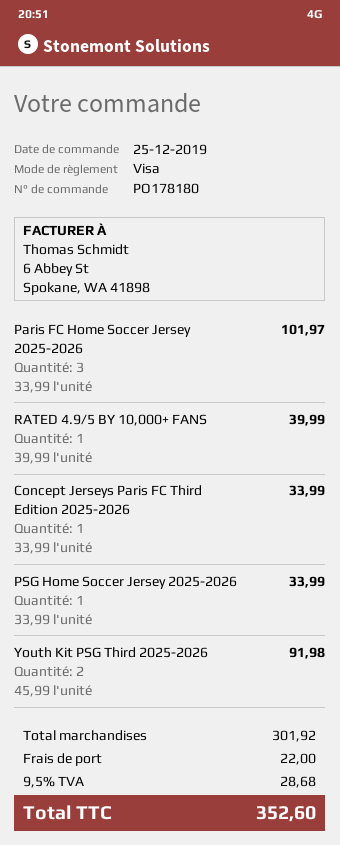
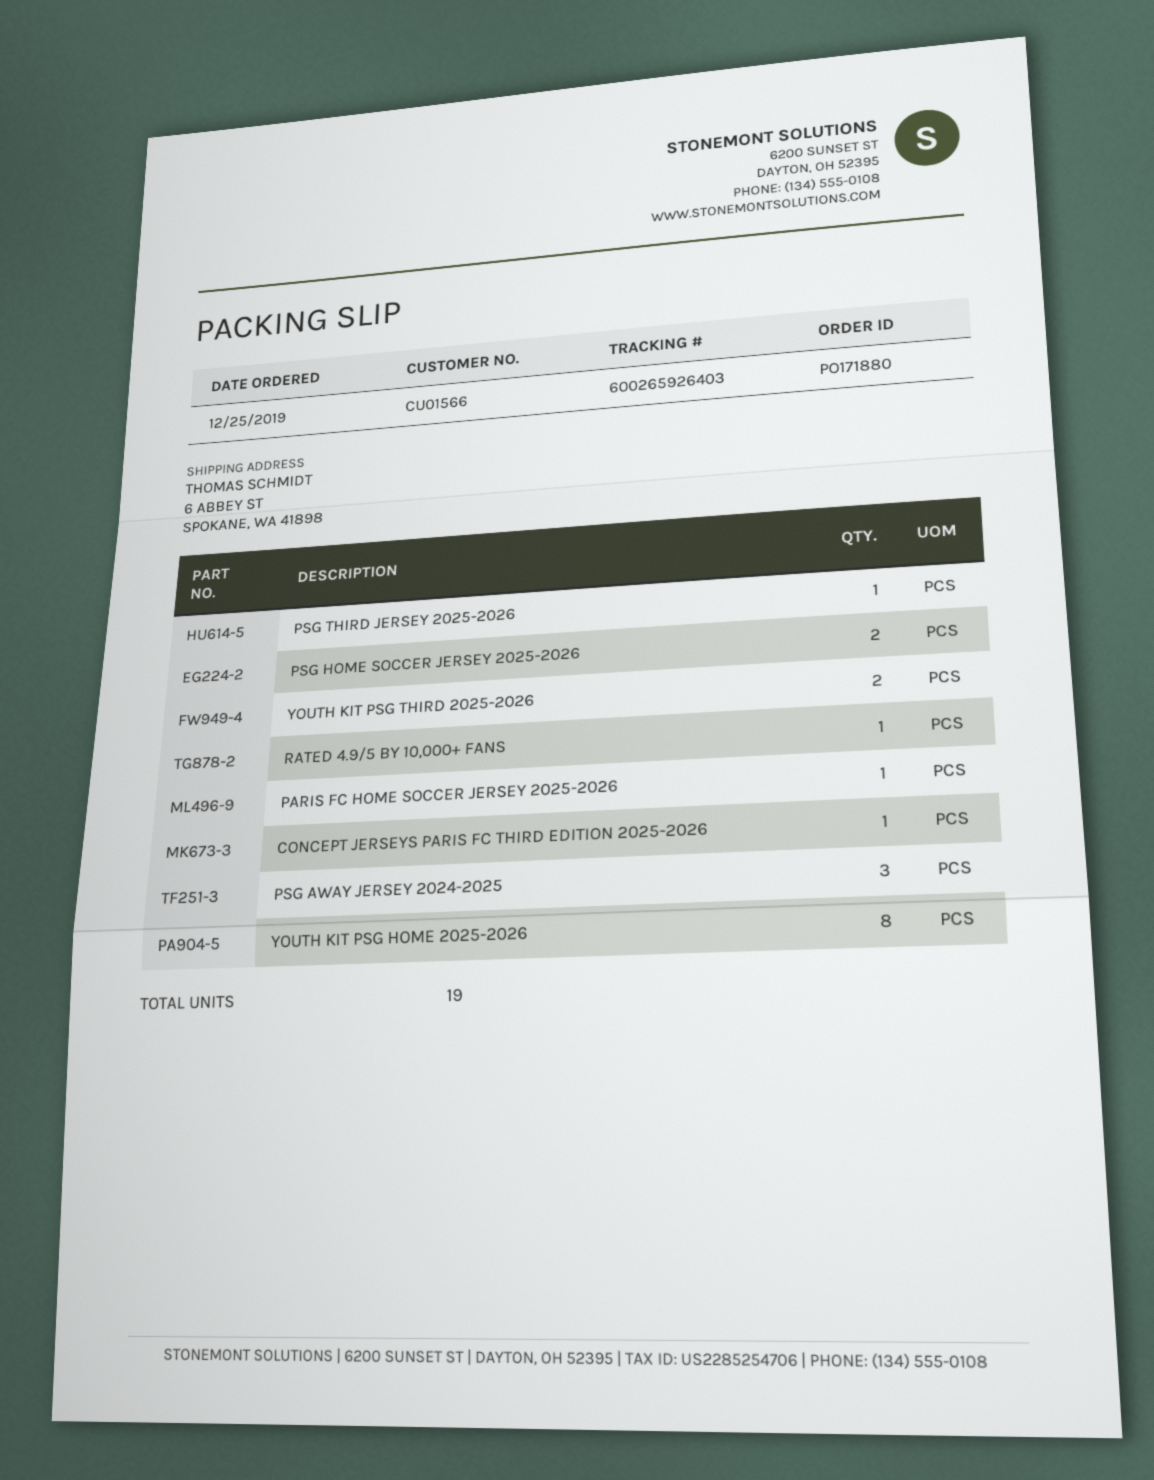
order number: PO178180 -> PO171880
Paris FC Home Soccer Jersey 2025-2026: 3 -> 1
PSG Home Soccer Jersey 2025-2026: 1 -> 2
PSG THIRD JERSEY 2025-2026: none -> 1
PSG AWAY JERSEY 2024-2025: none -> 3
YOUTH KIT PSG HOME 2025-2026: none -> 8

